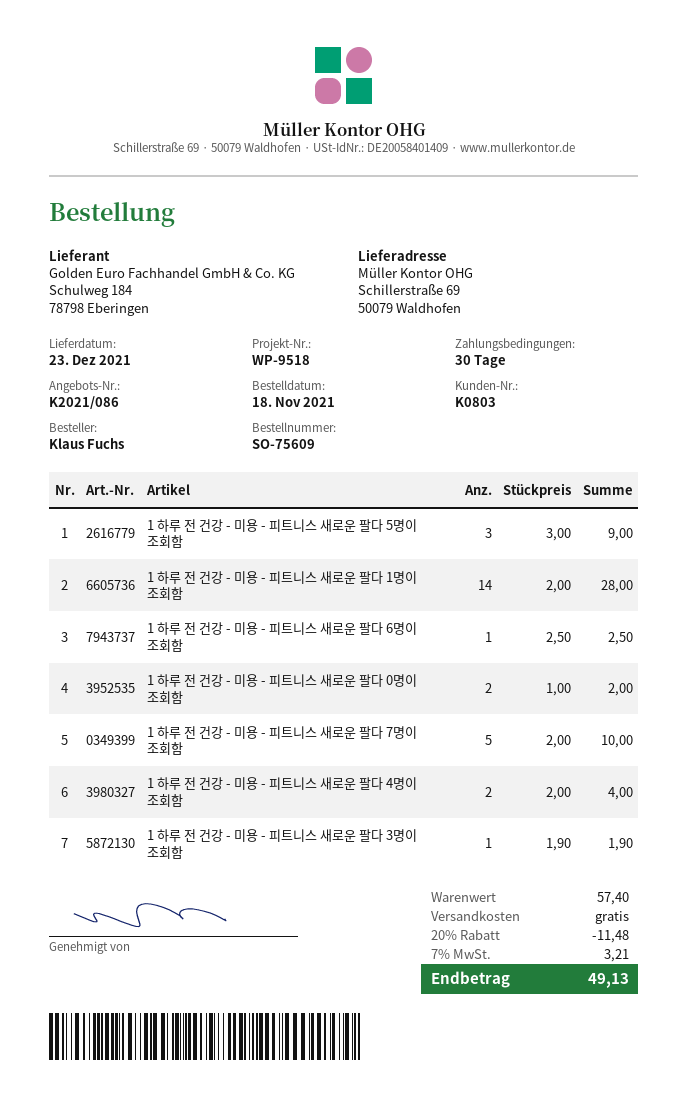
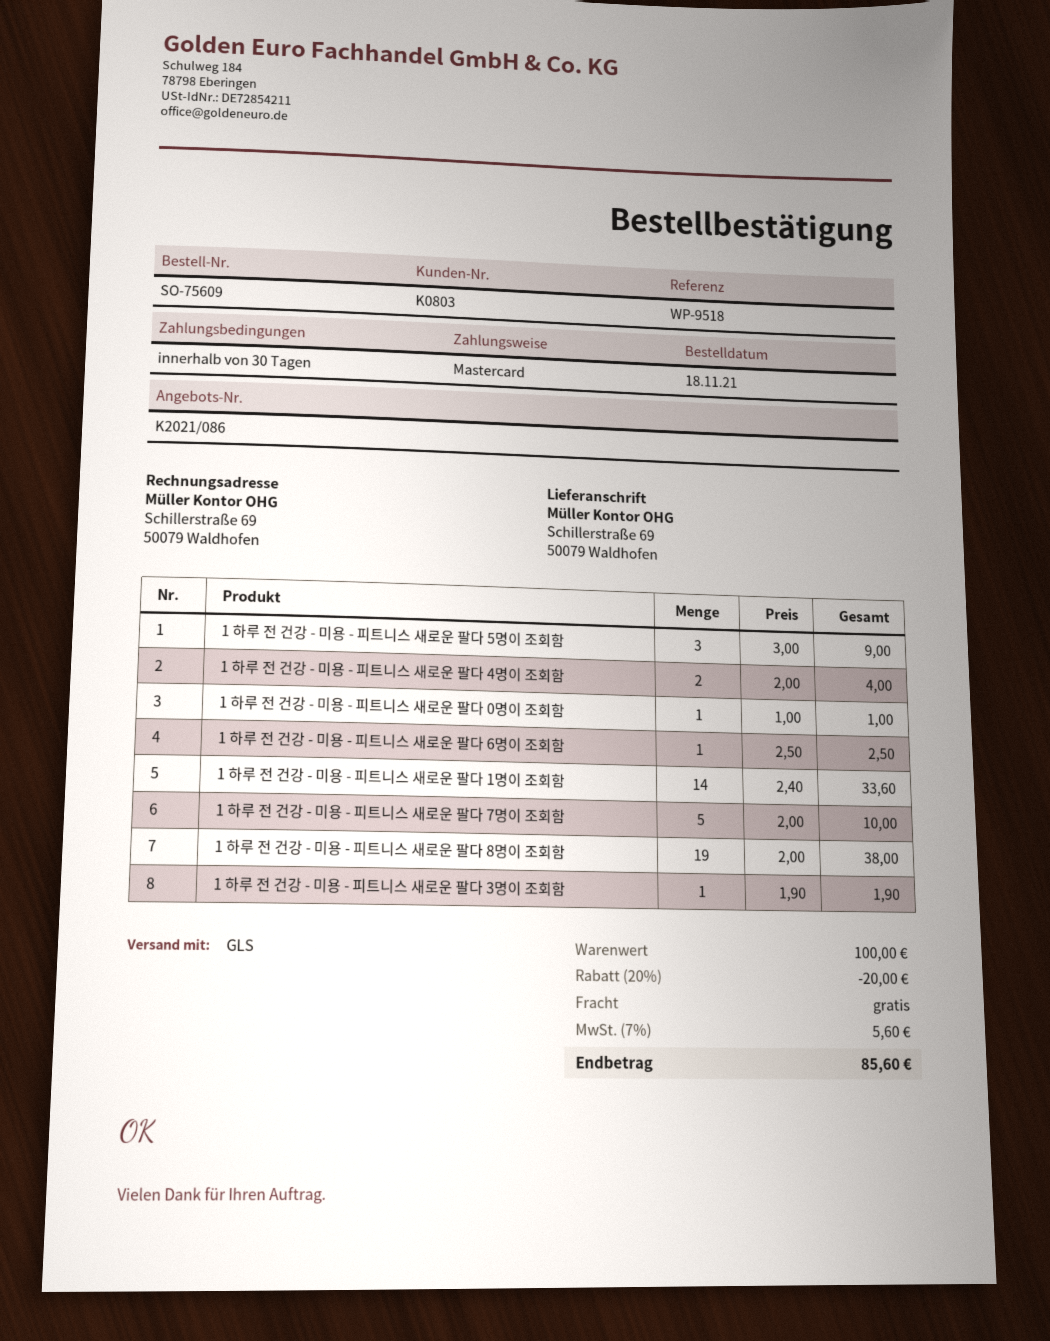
1 하루 전 건강 - 미용 - 피트니스 새로운 팔다 1명이 조회함: 14 x 2.00 = 28.00 -> 14 x 2.40 = 33.60
1 하루 전 건강 - 미용 - 피트니스 새로운 팔다 0명이 조회함: 2 x 1.00 = 2.00 -> 1 x 1.00 = 1.00
1 하루 전 건강 - 미용 - 피트니스 새로운 팔다 8명이 조회함: none -> 19 x 2.00 = 38.00
subtotal: 57.40 -> 100.00
discount: 20% = 11.48 -> 20% = 20.00
tax: 7% = 3.21 -> 7% = 5.60
total: 49.13 -> 85.60

